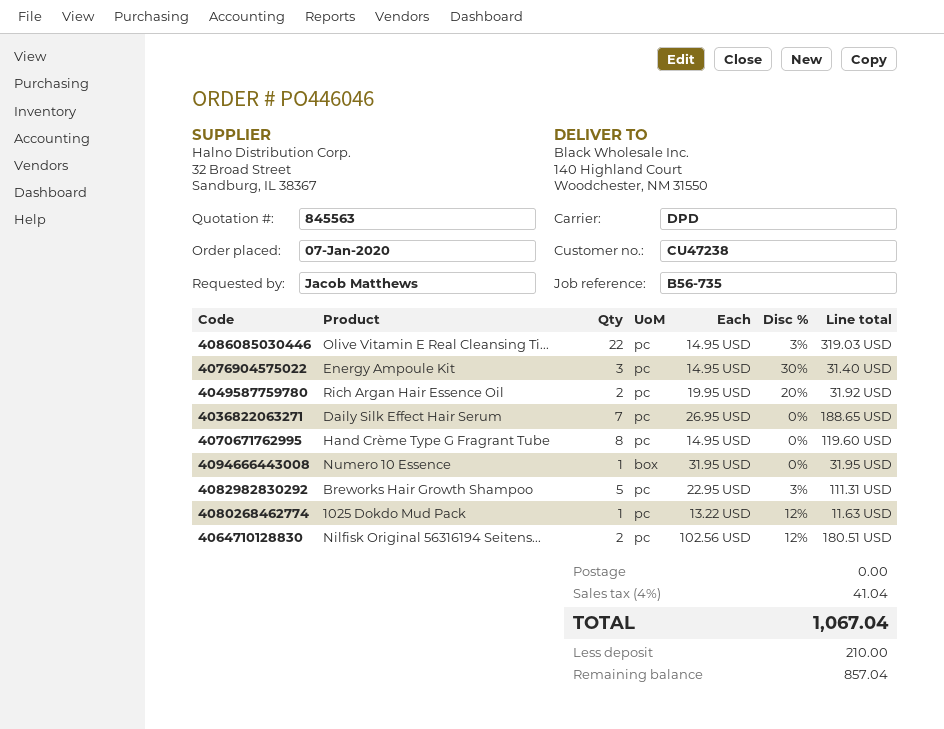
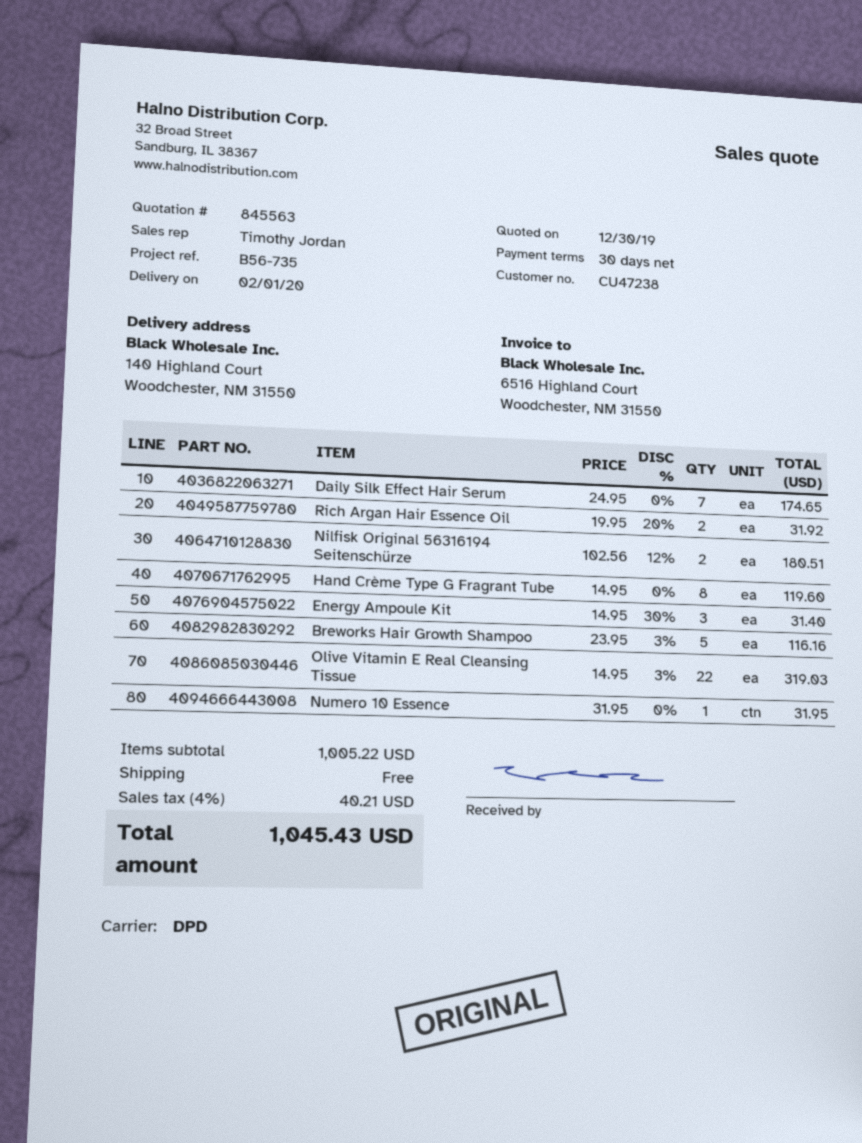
Daily Silk Effect Hair Serum: 7 x 26.95 = 188.65 -> 7 x 24.95 = 174.65
Breworks Hair Growth Shampoo: 5 x 22.95 - 3% = 111.31 -> 5 x 23.95 - 3% = 116.16
1025 Dokdo Mud Pack: 1 x 13.22 - 12% = 11.63 -> none
tax: 4% = 41.04 -> 4% = 40.21
total: 1067.04 -> 1045.43

